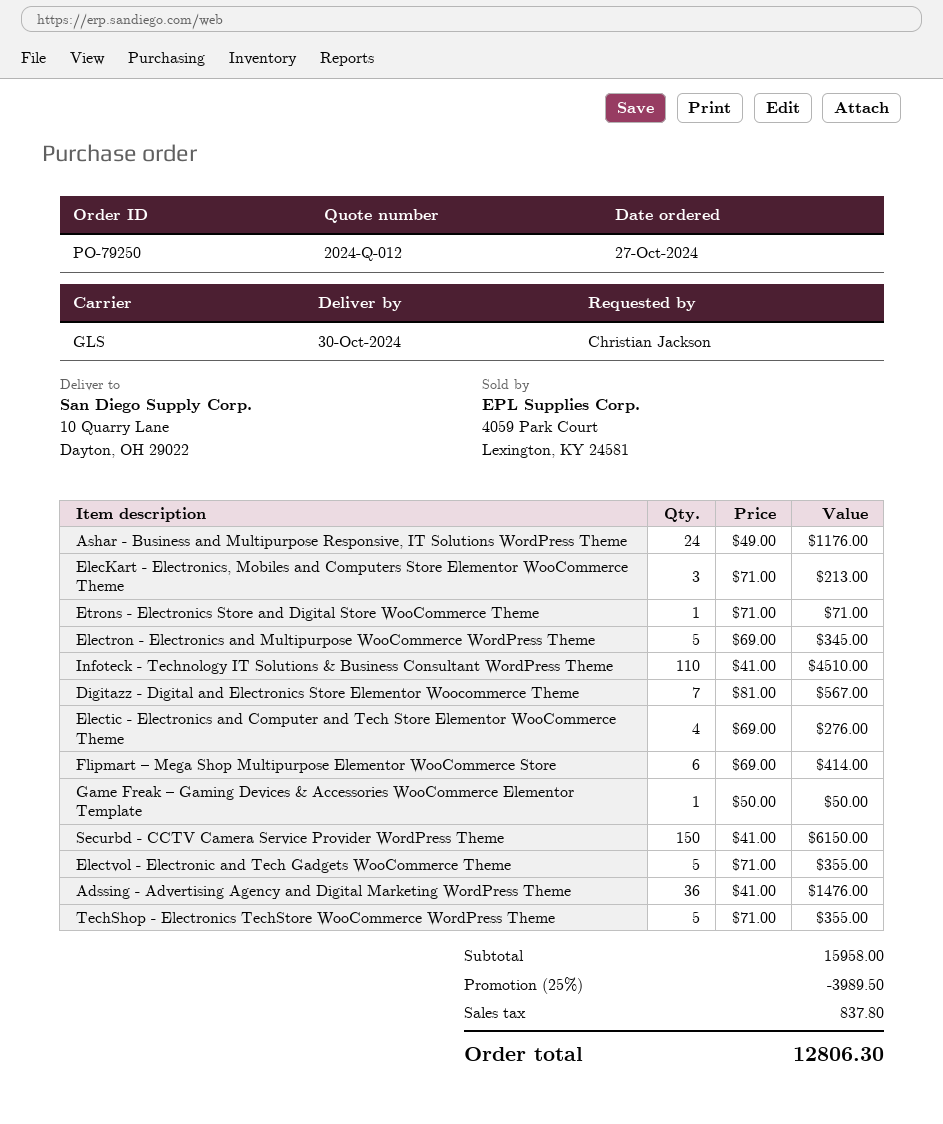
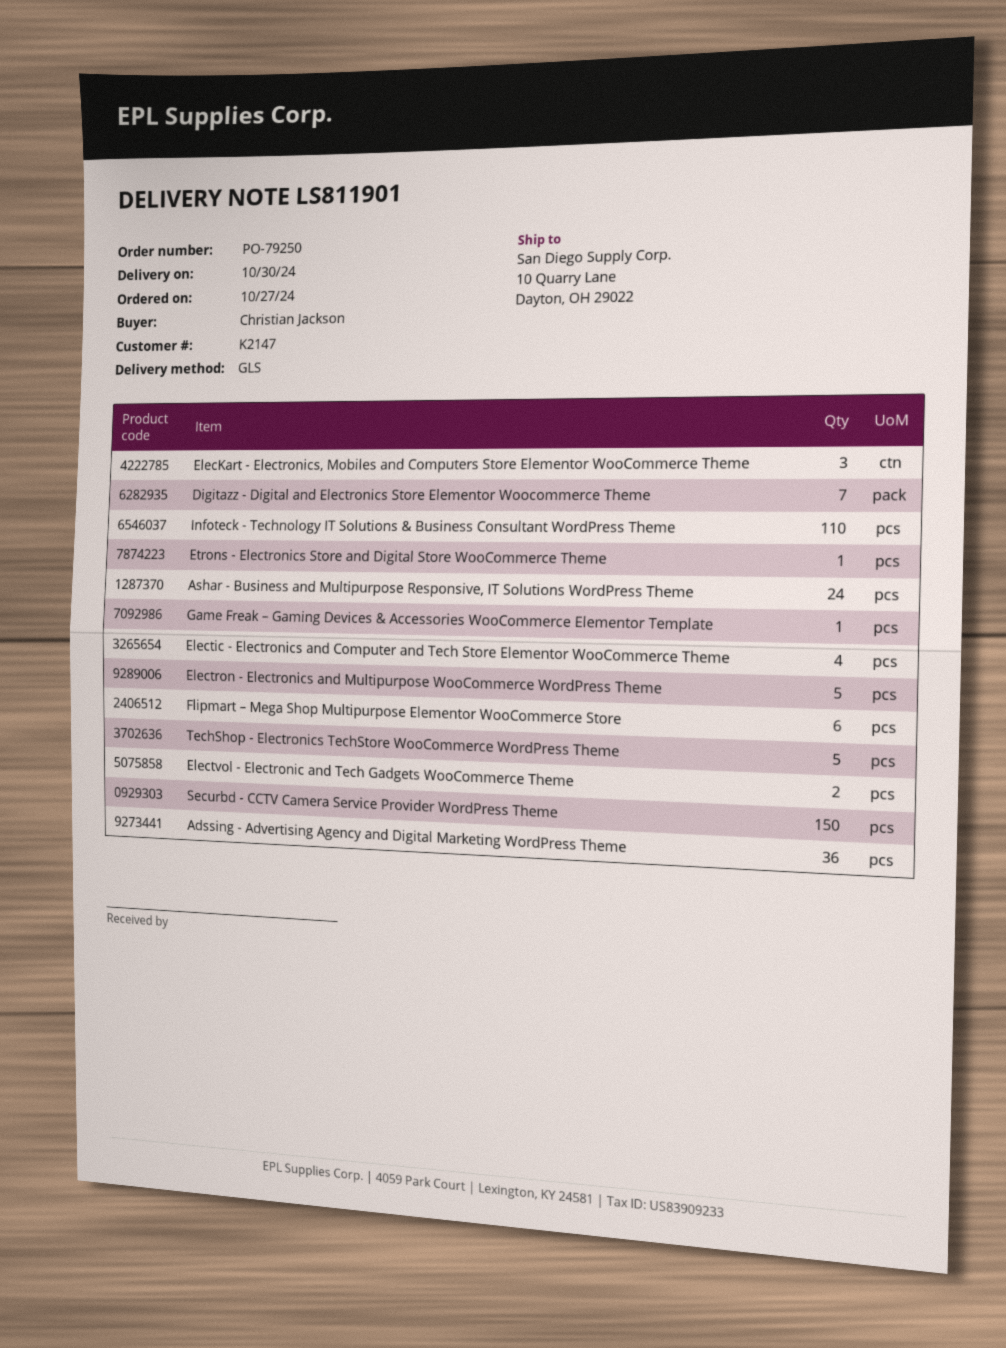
Electvol - Electronic and Tech Gadgets WooCommerce Theme: 5 -> 2

